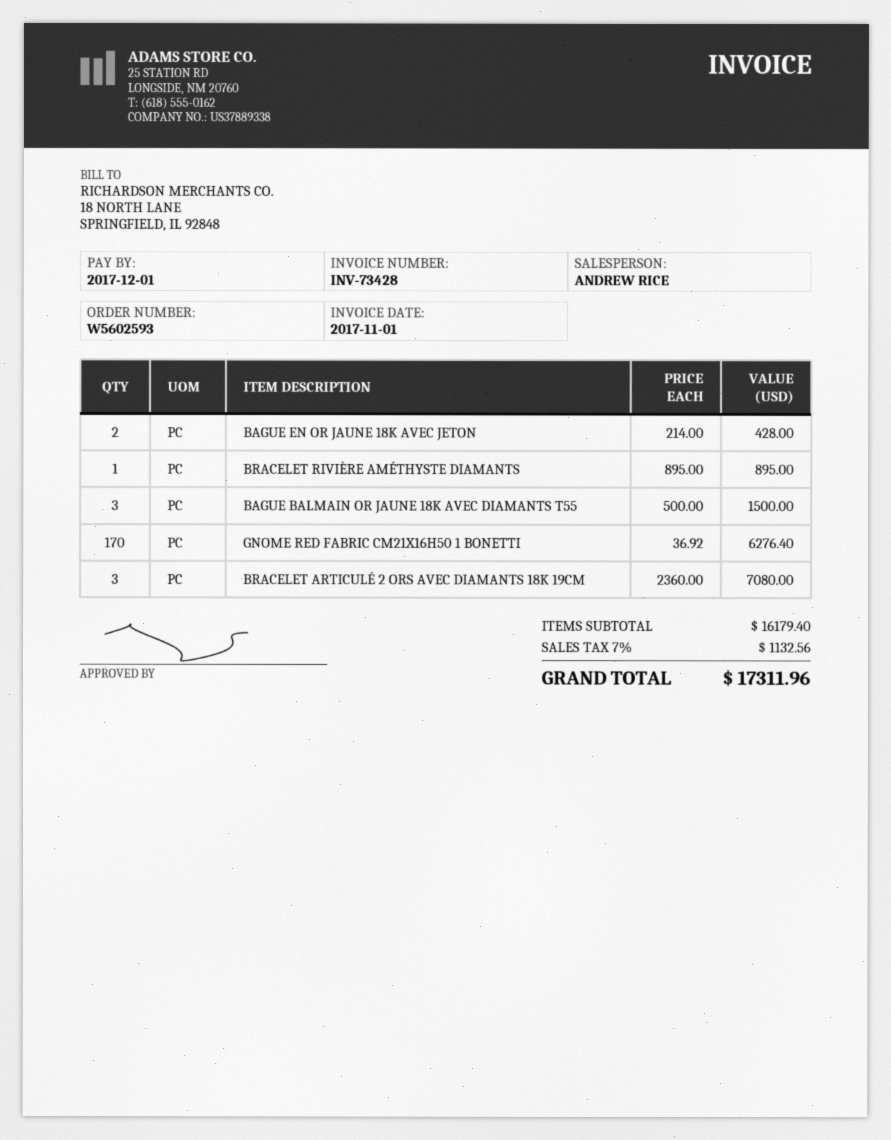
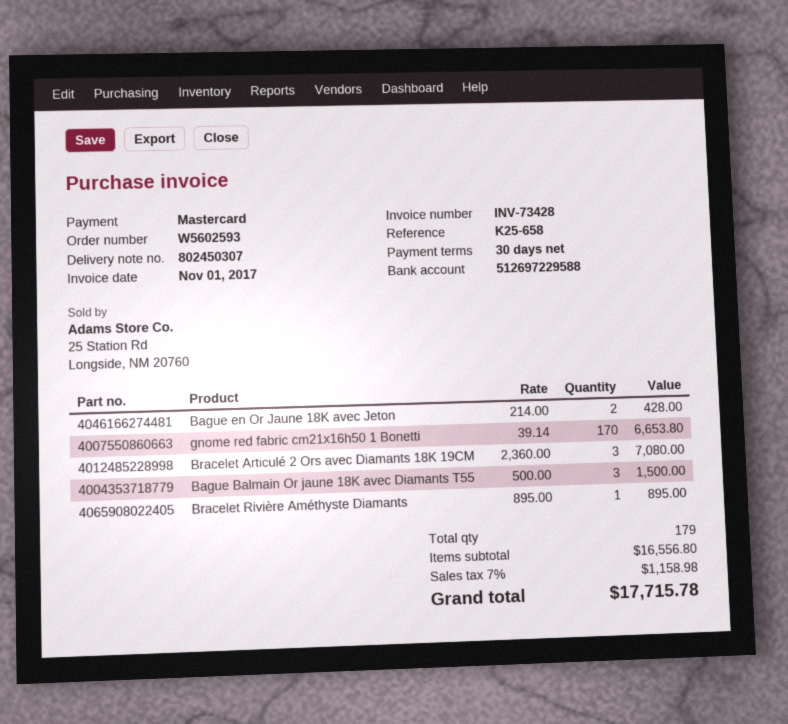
GNOME RED FABRIC CM21X16H50 1 BONETTI: 170 x 36.92 = 6276.40 -> 170 x 39.14 = 6653.80
subtotal: 16179.40 -> 16556.80
tax: 7% = 1132.56 -> 7% = 1158.98
total: 17311.96 -> 17715.78

